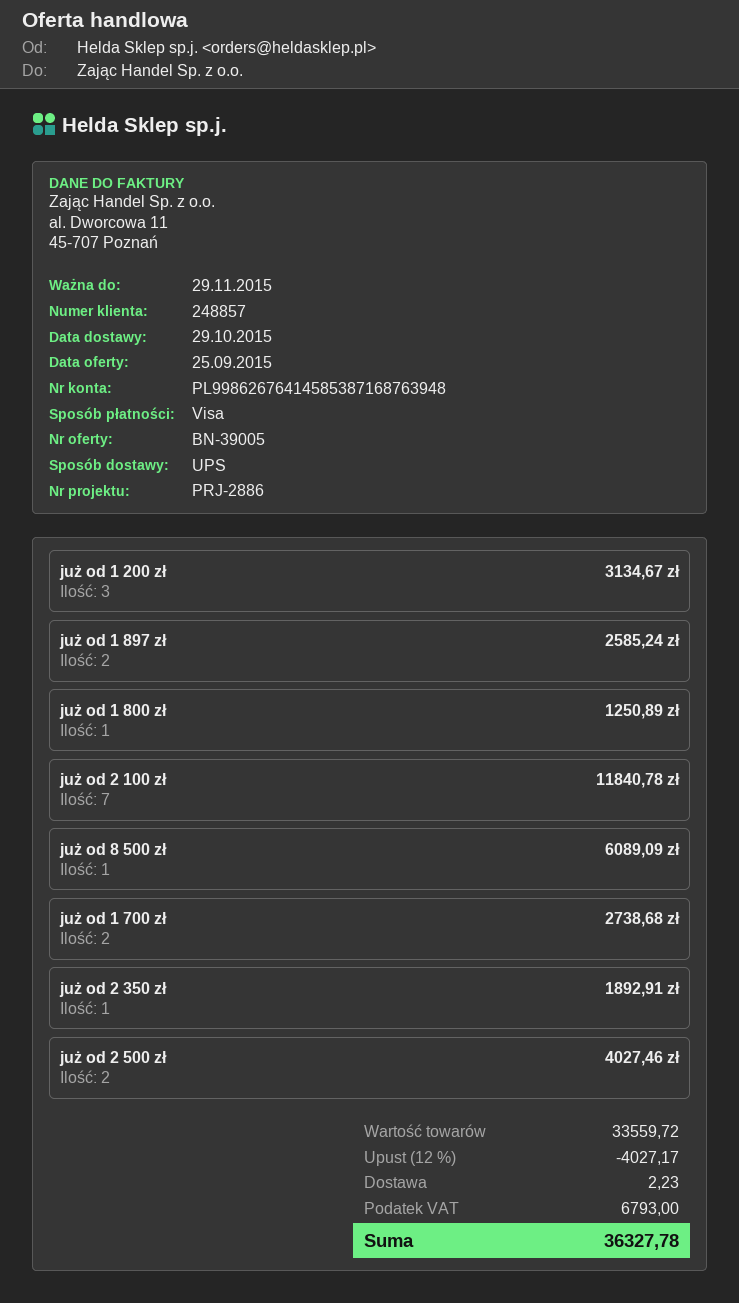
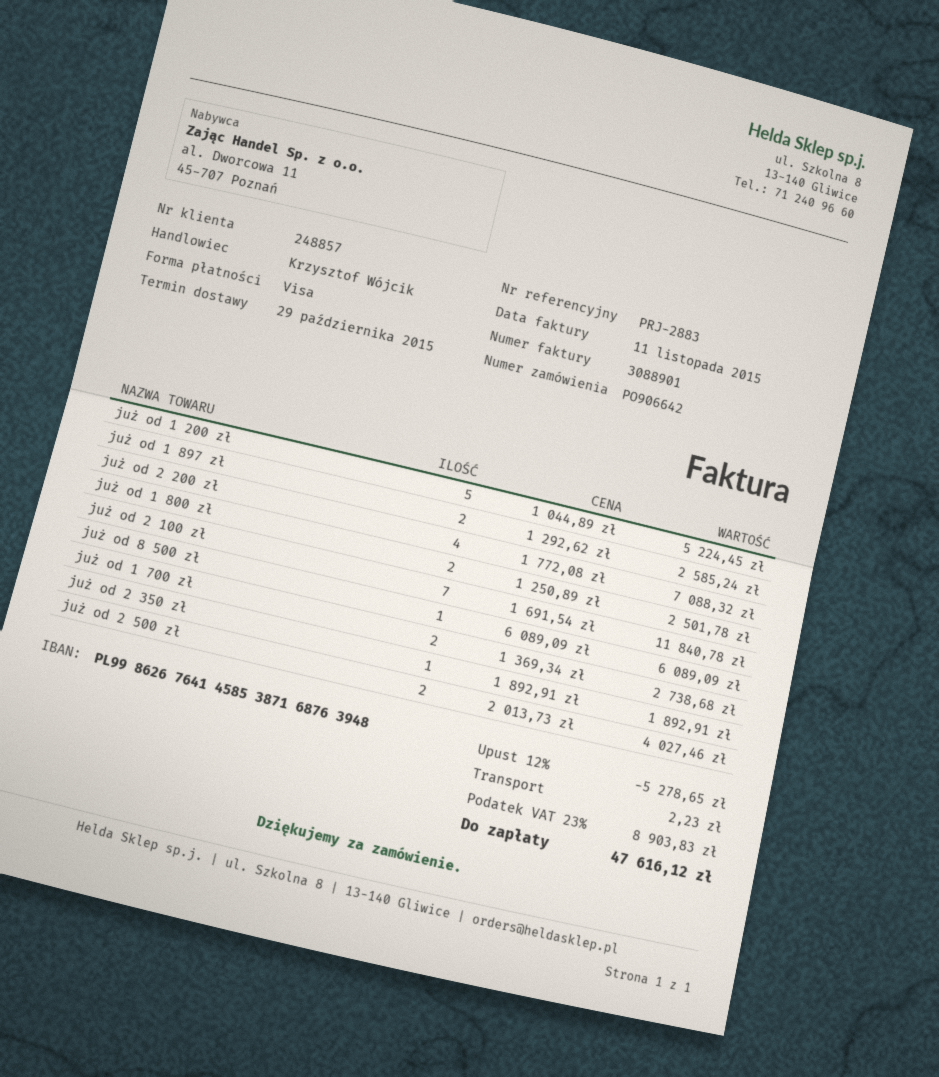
reference: PRJ-2886 -> PRJ-2883
już od 1 200 zł: 3 for 3134.67 -> 5 for 5224.45
już od 1 800 zł: 1 for 1250.89 -> 2 for 2501.78
już od 2 200 zł: none -> 4 for 7088.32
discount: 12% = 4027.17 -> 12% = 5278.65
tax: 6793.00 -> 8903.83
total: 36327.78 -> 47616.12

